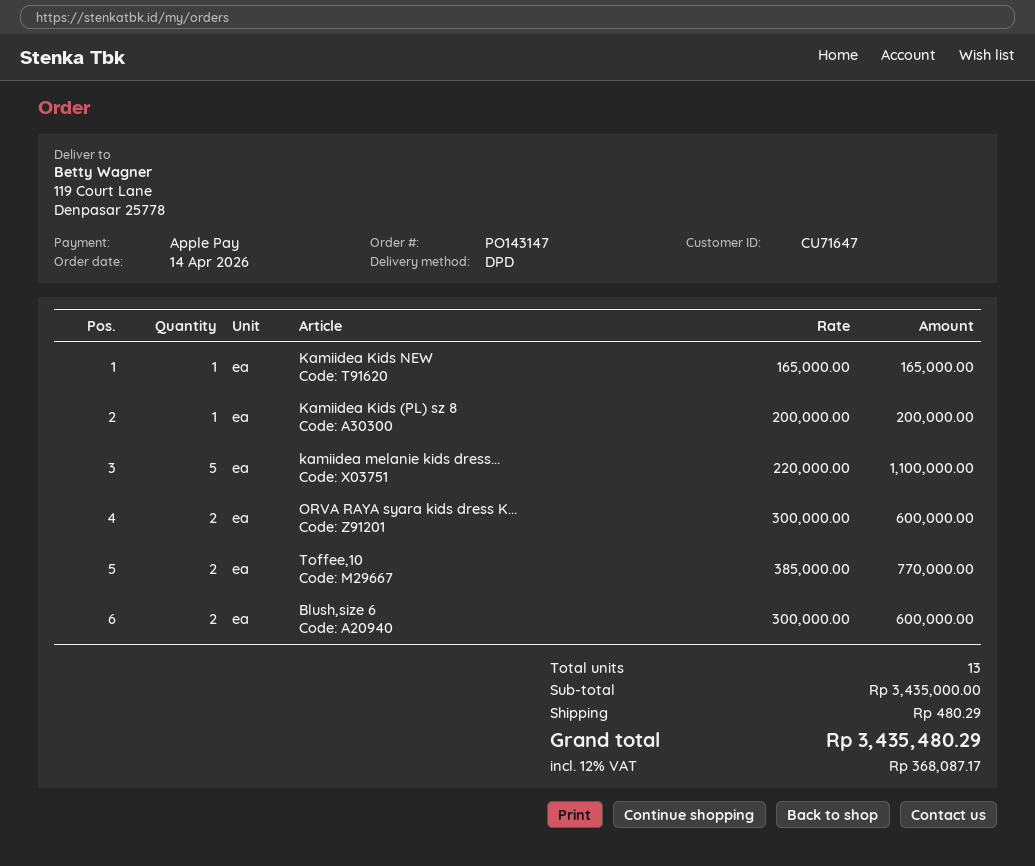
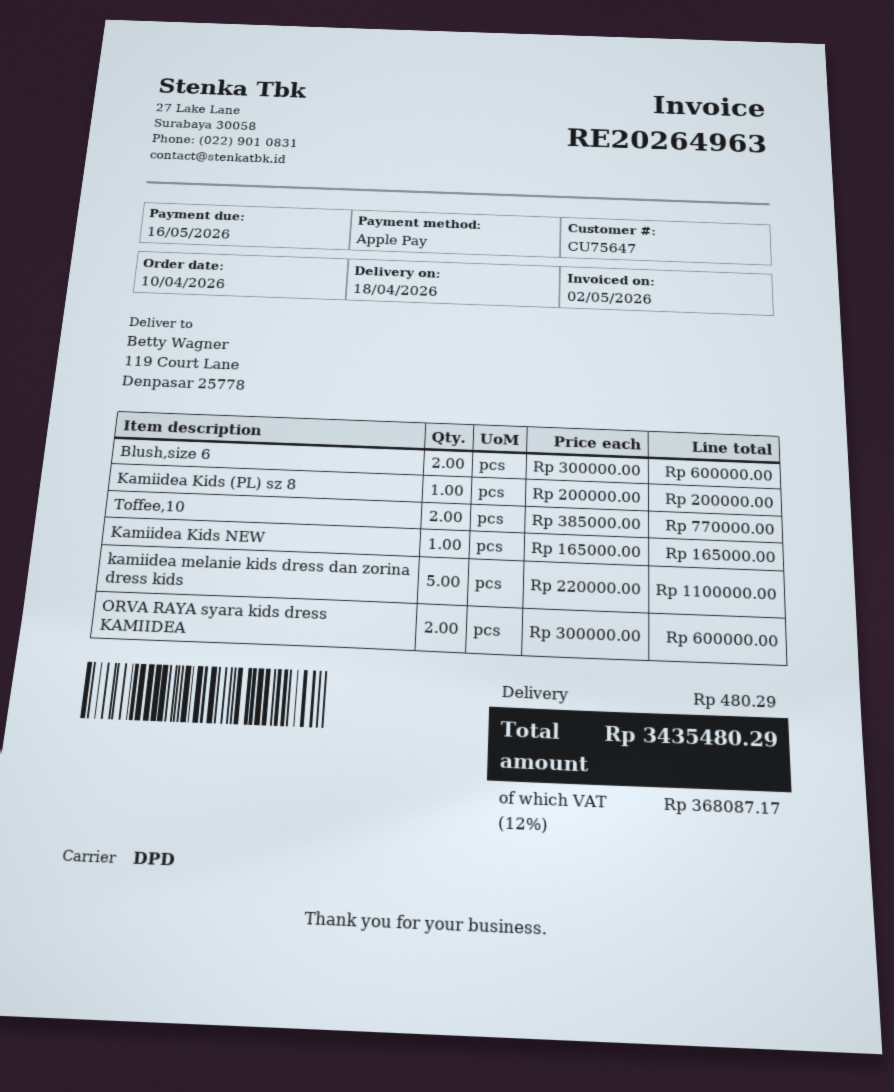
order date: 2026-04-14 -> 2026-04-10
customer number: CU71647 -> CU75647

